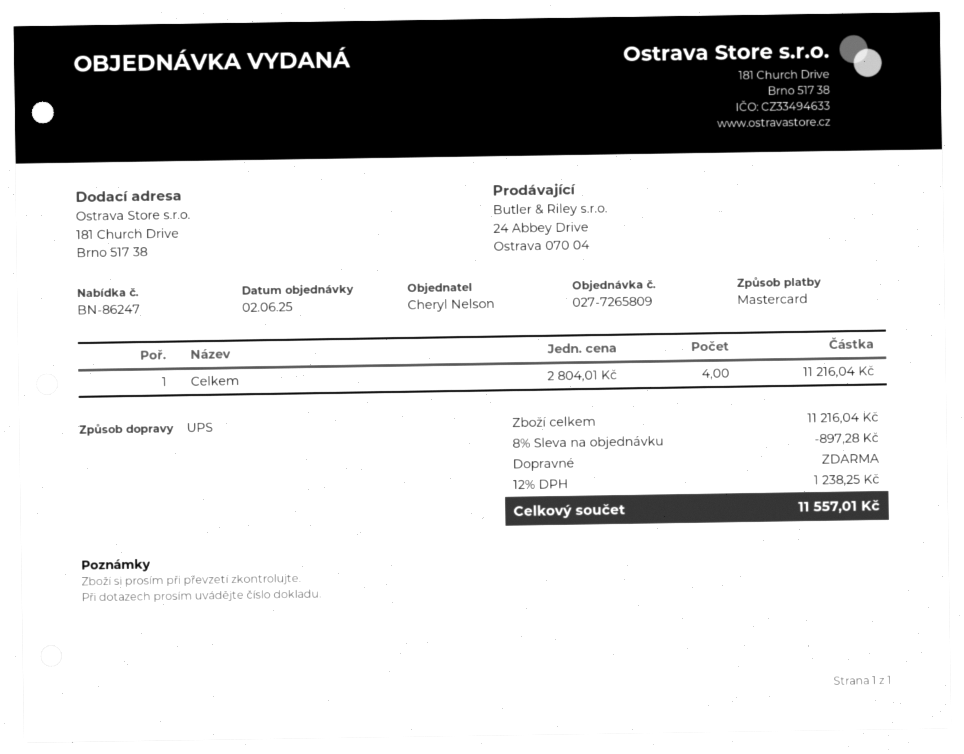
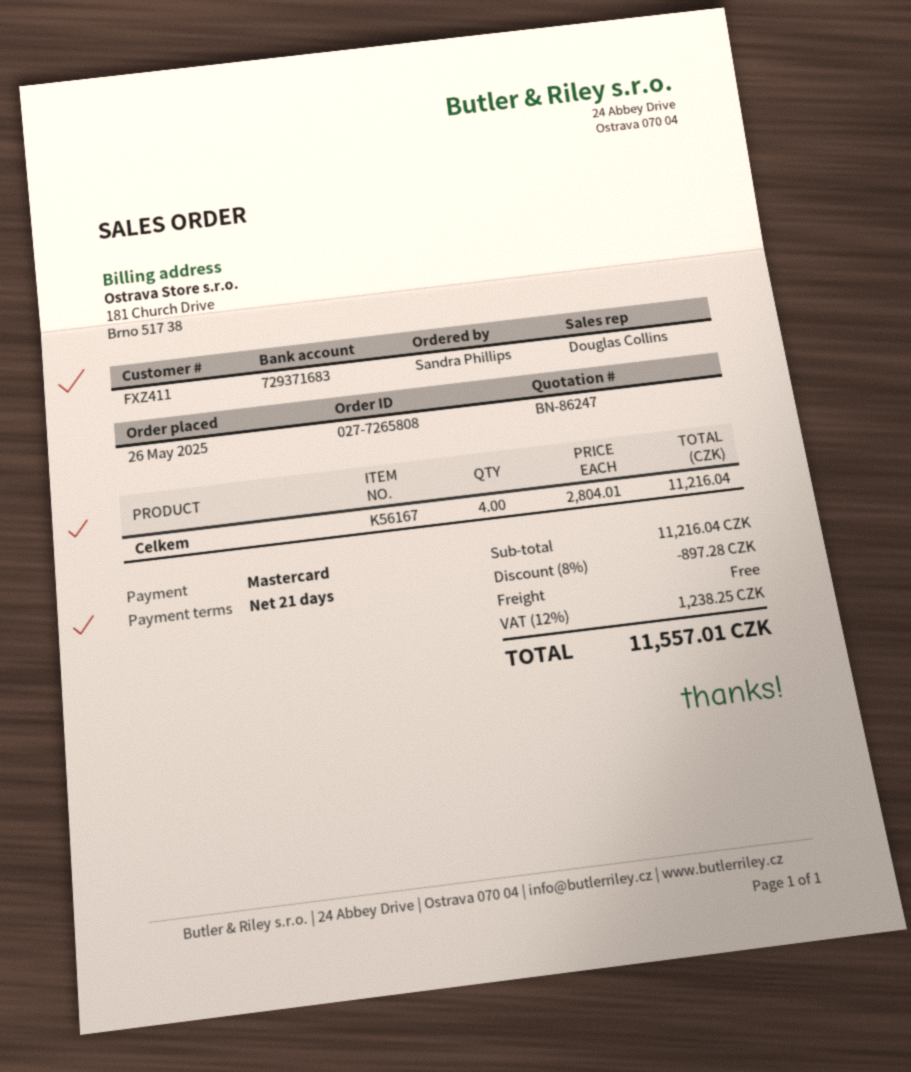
order number: 027-7265809 -> 027-7265808
order date: 2025-06-02 -> 2025-05-26
ordered by: Cheryl Nelson -> Sandra Phillips

